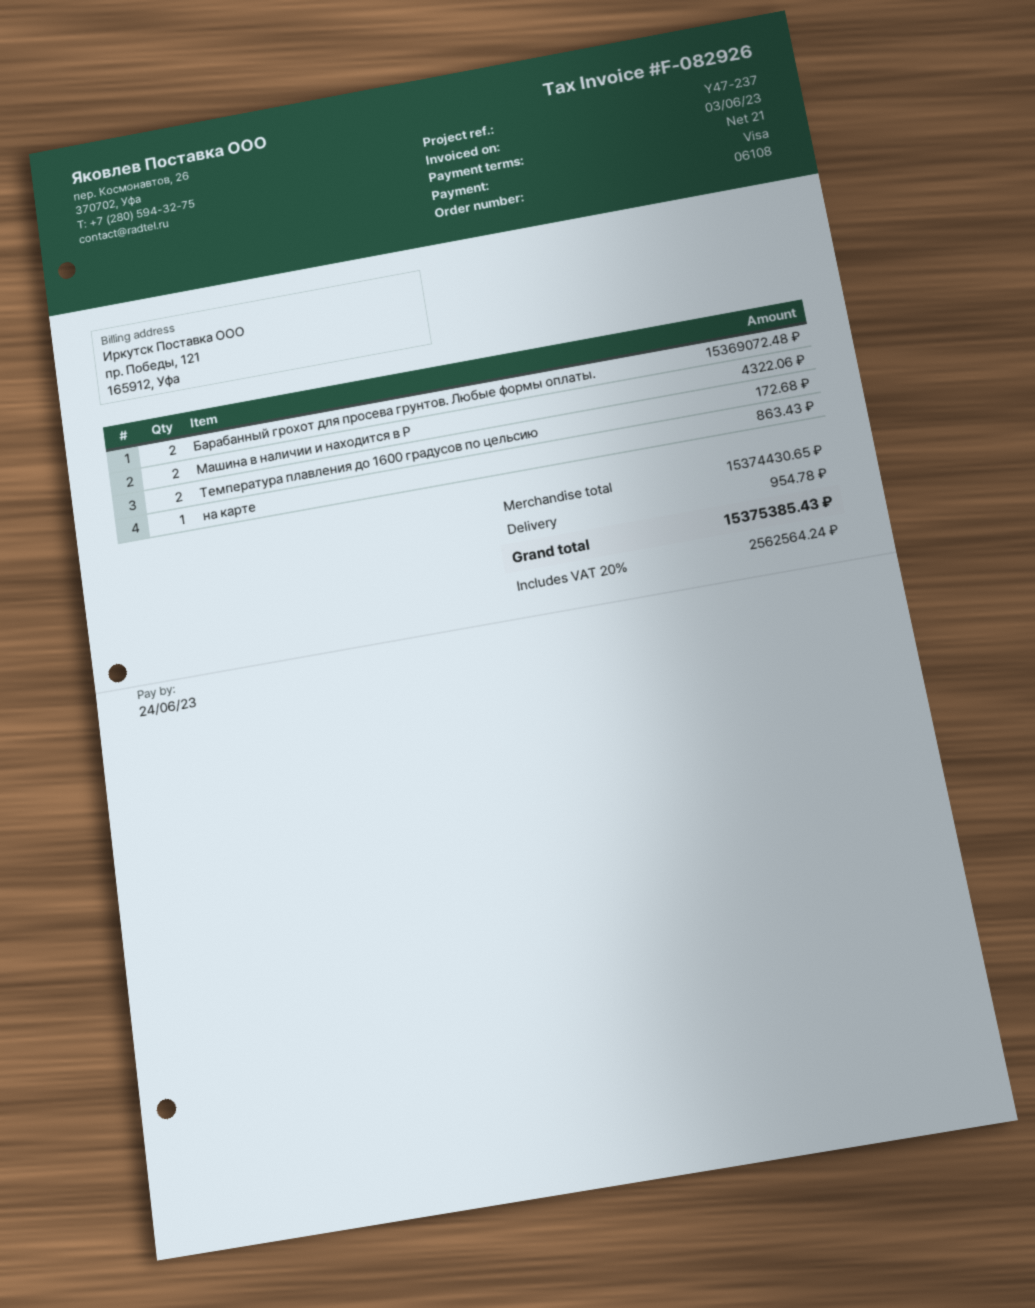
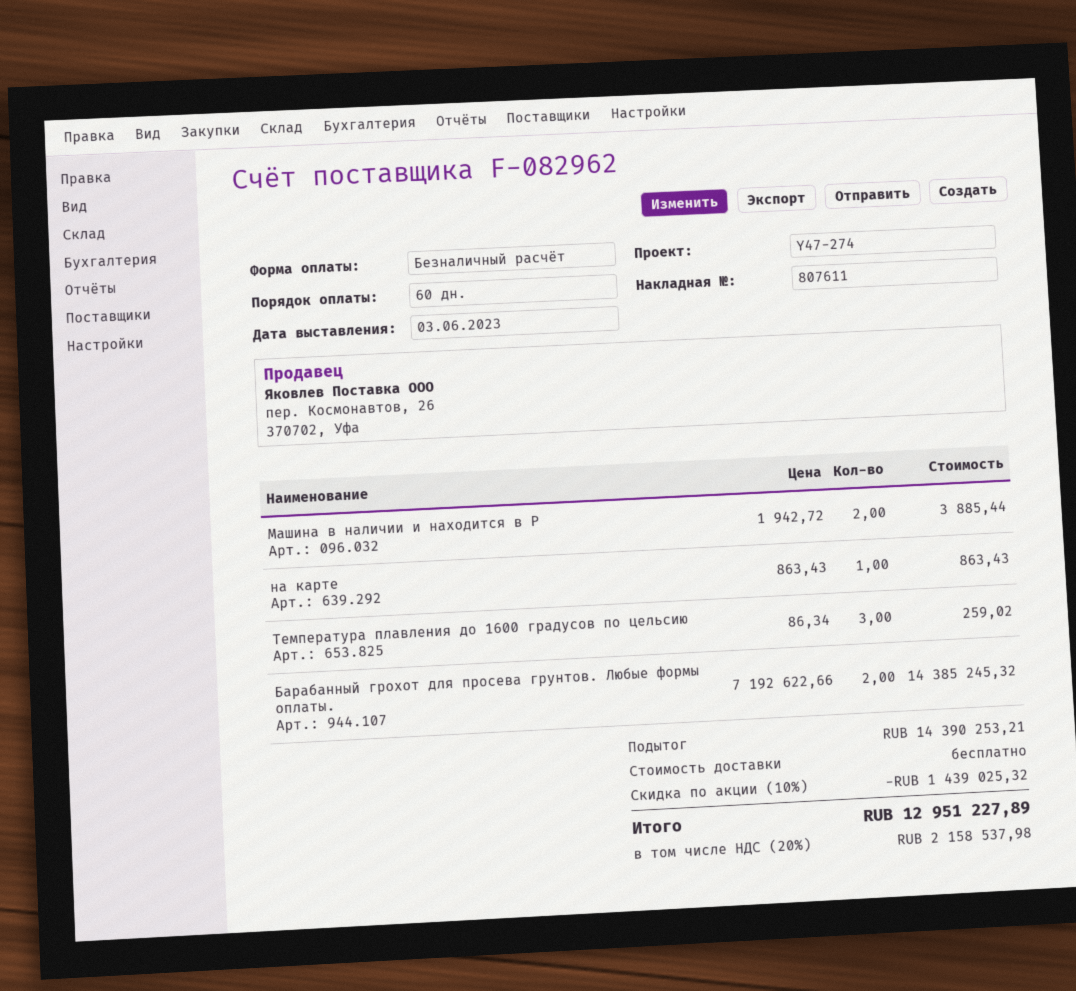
invoice number: F-082926 -> F-082962
payment terms: 21 days -> 60 days
reference: Y47-237 -> Y47-274
payment method: Visa -> bank transfer
Барабанный грохот для просева грунтов. Любые формы оплаты.: 2 for 15369072.48 -> 2 for 14385245.32
Машина в наличии и находится в Р: 2 for 4322.06 -> 2 for 3885.44
Температура плавления до 1600 градусов по цельсию: 2 for 172.68 -> 3 for 259.02
subtotal: 15374430.65 -> 14390253.21
discount: none -> 10% = 1439025.32
shipping: 954.78 -> 0.00
tax: 20% = 2562564.24 -> 20% = 2158537.98
total: 15375385.43 -> 12951227.89

